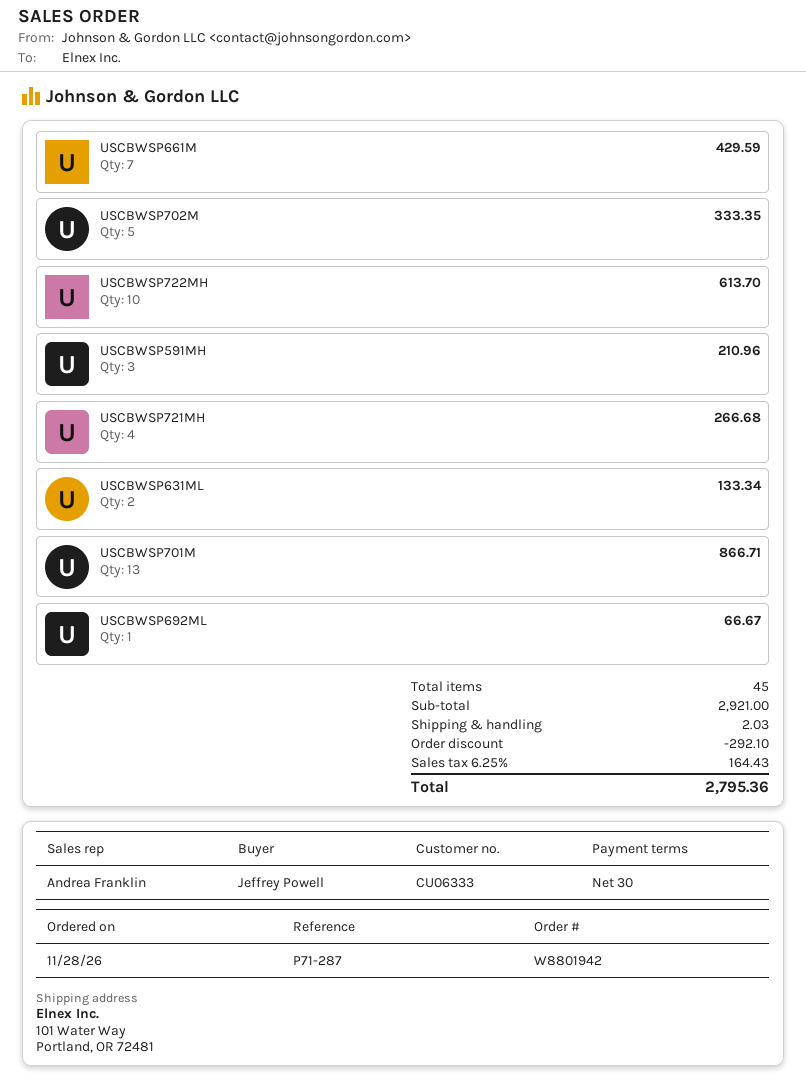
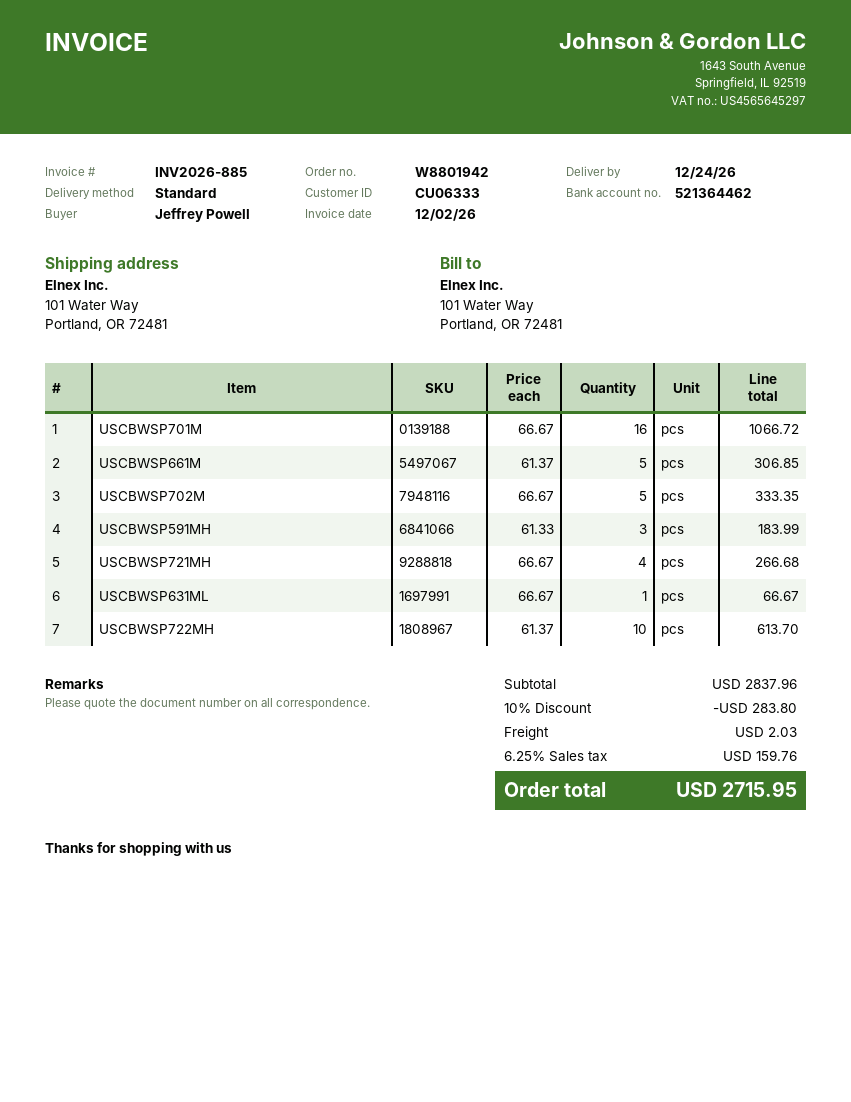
USCBWSP661M: 7 for 429.59 -> 5 for 306.85
USCBWSP591MH: 3 for 210.96 -> 3 for 183.99
USCBWSP631ML: 2 for 133.34 -> 1 for 66.67
USCBWSP701M: 13 for 866.71 -> 16 for 1066.72
USCBWSP692ML: 1 for 66.67 -> none
subtotal: 2921.00 -> 2837.96
discount: 292.10 -> 283.80
tax: 6.25% = 164.43 -> 6.25% = 159.76
total: 2795.36 -> 2715.95

